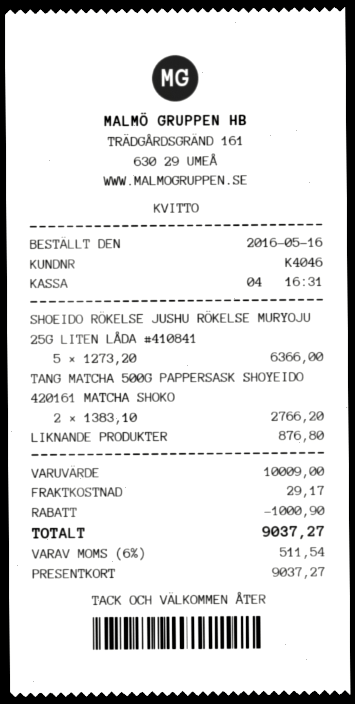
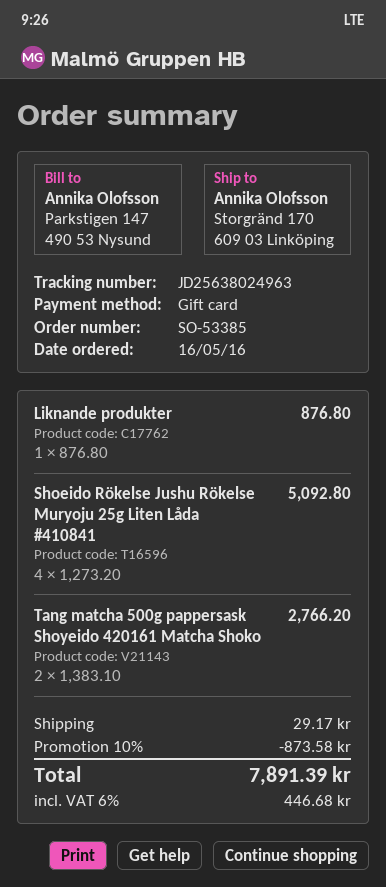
SHOEIDO RÖKELSE JUSHU RÖKELSE MURYOJU 25G LITEN LÅDA #410841: 5 x 1273.20 = 6366.00 -> 4 x 1273.20 = 5092.80
discount: 1000.90 -> 873.58
tax: 6% = 511.54 -> 6% = 446.68
total: 9037.27 -> 7891.39

